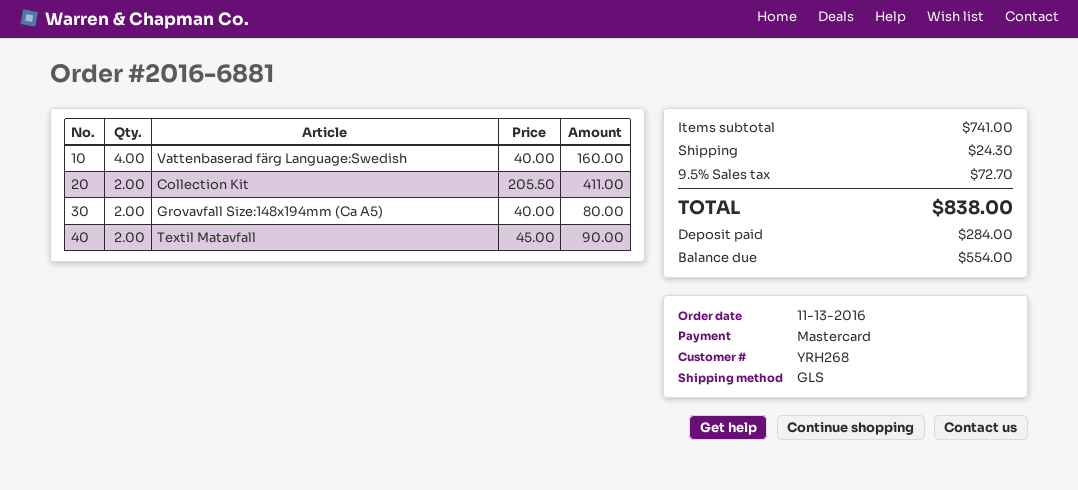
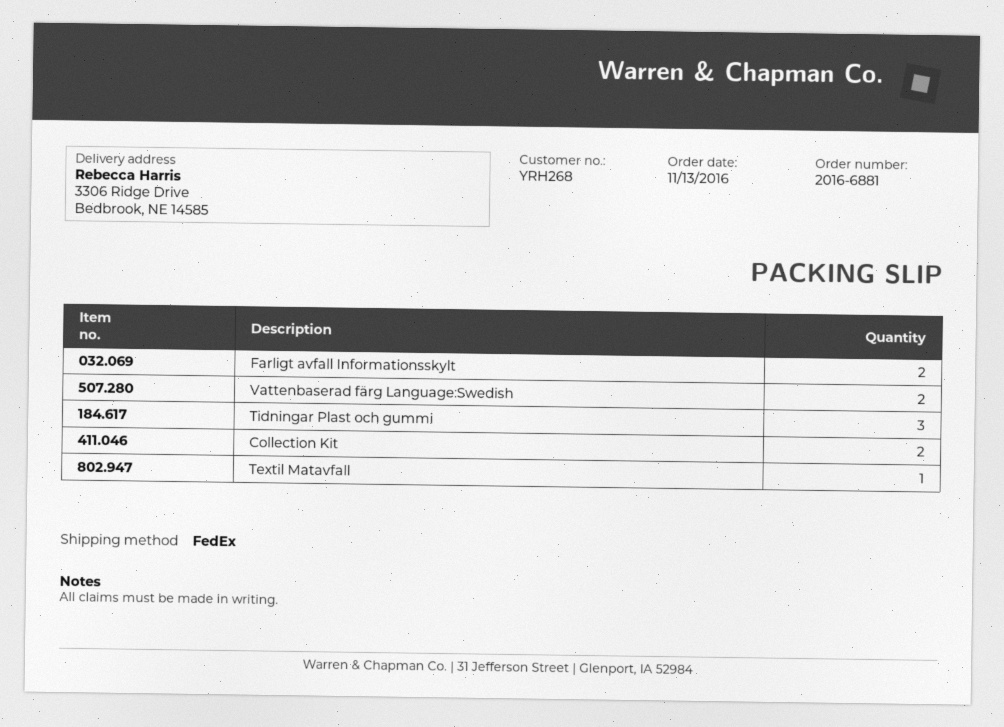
shipping method: GLS -> FedEx
Vattenbaserad färg Language:Swedish: 4 -> 2
Grovavfall Size:148x194mm (Ca A5): 2 -> none
Textil Matavfall: 2 -> 1
Farligt avfall Informationsskylt: none -> 2
Tidningar Plast och gummi: none -> 3

